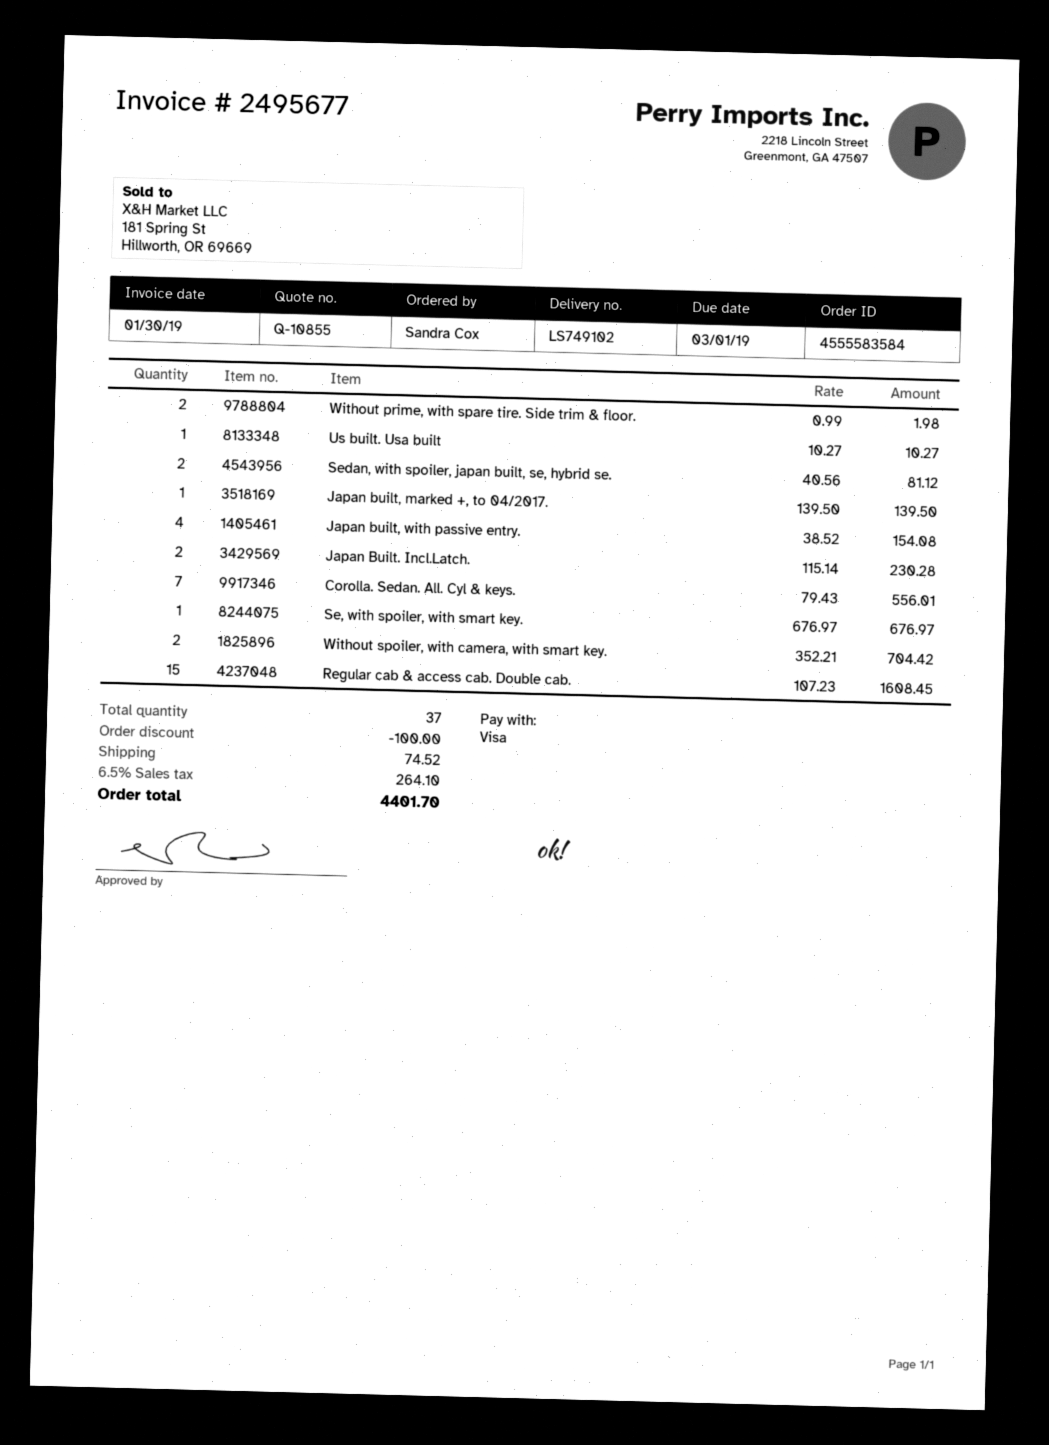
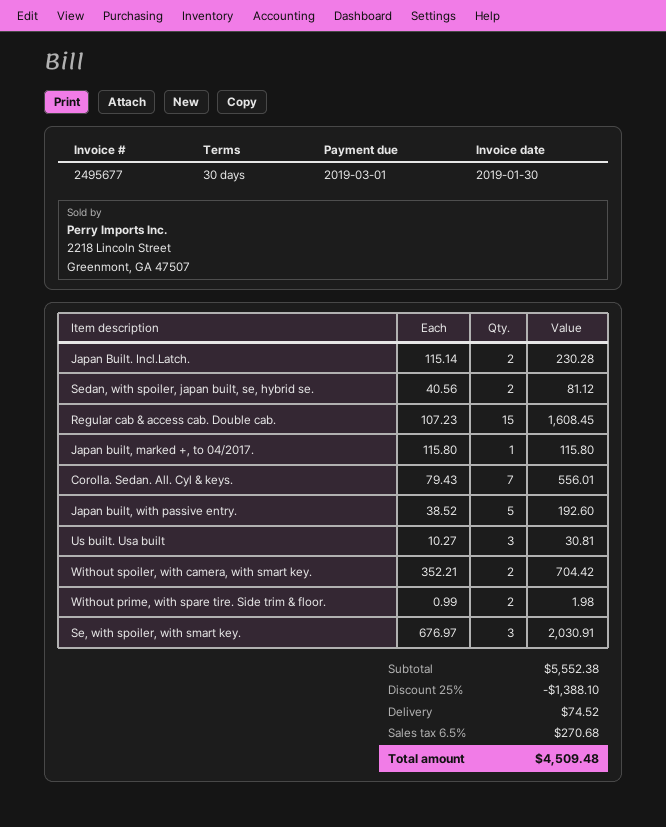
Us built. Usa built: 1 x 10.27 = 10.27 -> 3 x 10.27 = 30.81
Japan built, marked +, to 04/2017.: 1 x 139.50 = 139.50 -> 1 x 115.80 = 115.80
Japan built, with passive entry.: 4 x 38.52 = 154.08 -> 5 x 38.52 = 192.60
Se, with spoiler, with smart key.: 1 x 676.97 = 676.97 -> 3 x 676.97 = 2030.91
discount: 100.00 -> 1388.10
tax: 6.5% = 264.10 -> 6.5% = 270.68
total: 4401.70 -> 4509.48

